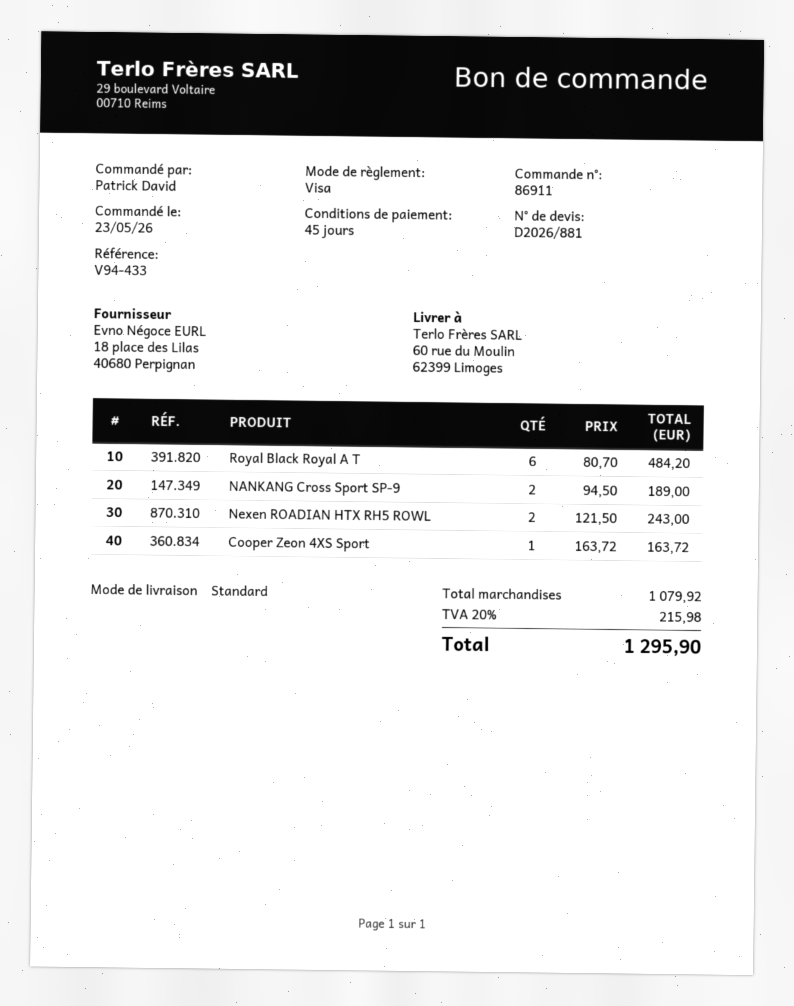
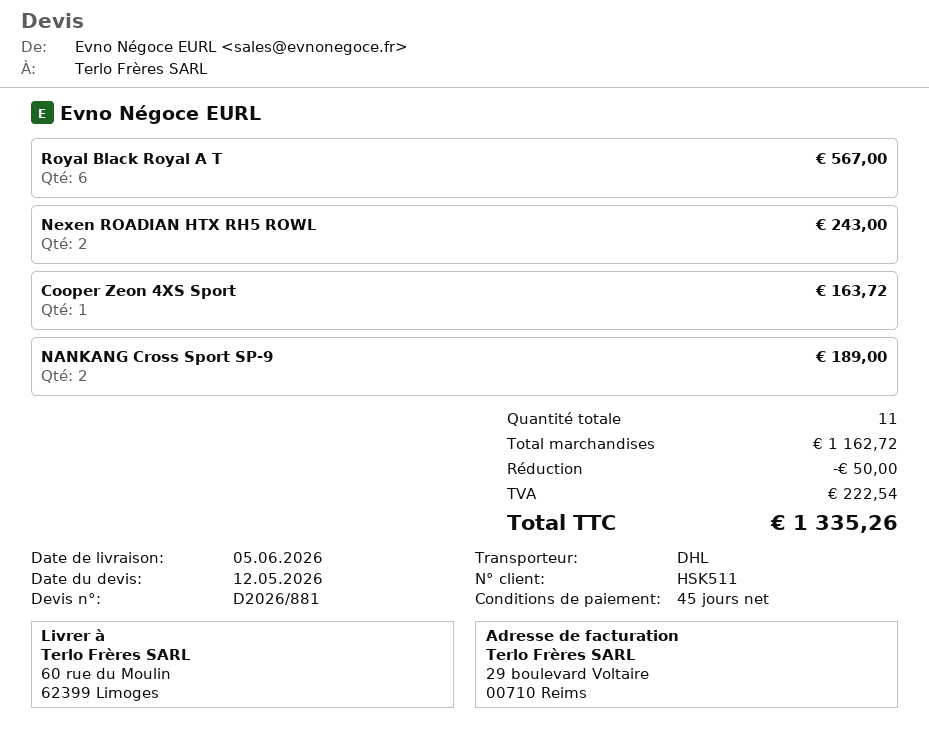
shipping method: standard -> DHL
Royal Black Royal A T: 6 for 484.20 -> 6 for 567.00
subtotal: 1079.92 -> 1162.72
discount: none -> 50.00
tax: 215.98 -> 222.54
total: 1295.90 -> 1335.26

